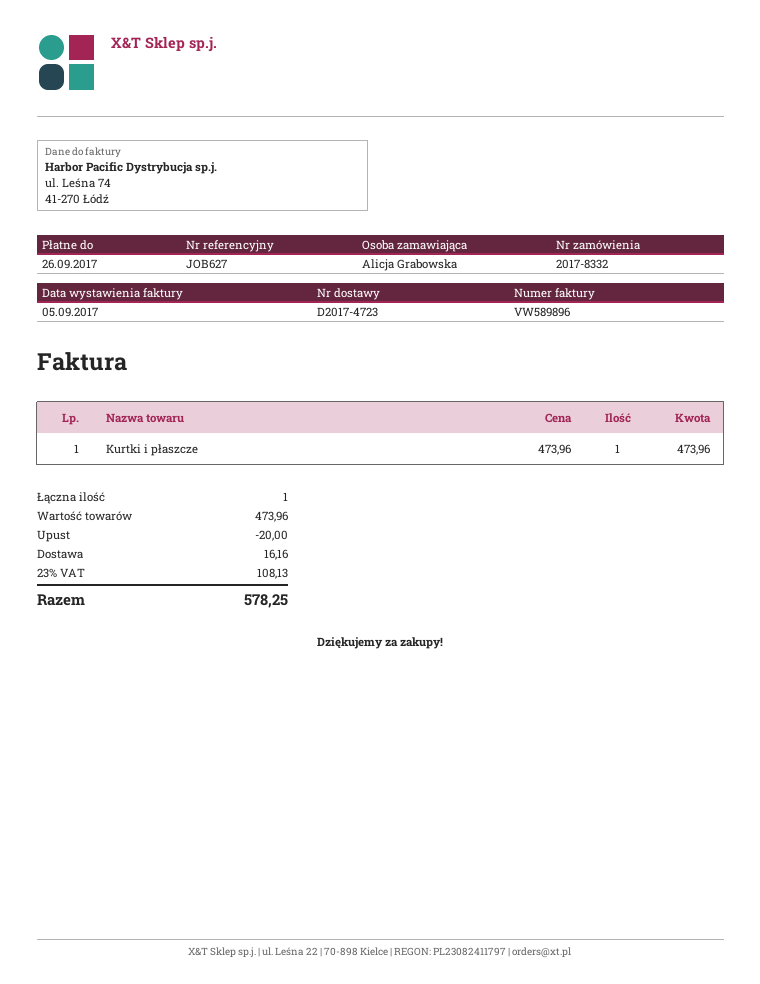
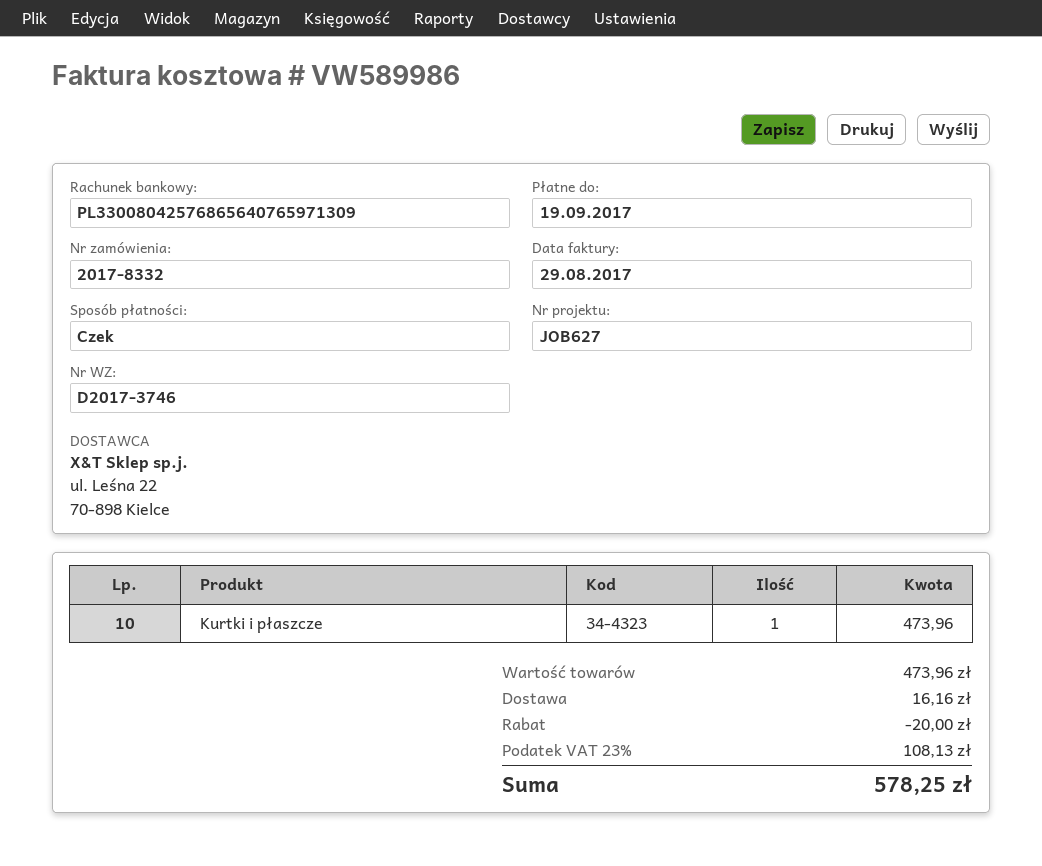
delivery note number: D2017-4723 -> D2017-3746
invoice number: VW589896 -> VW589986
invoice date: 2017-09-05 -> 2017-08-29
due date: 2017-09-26 -> 2017-09-19

